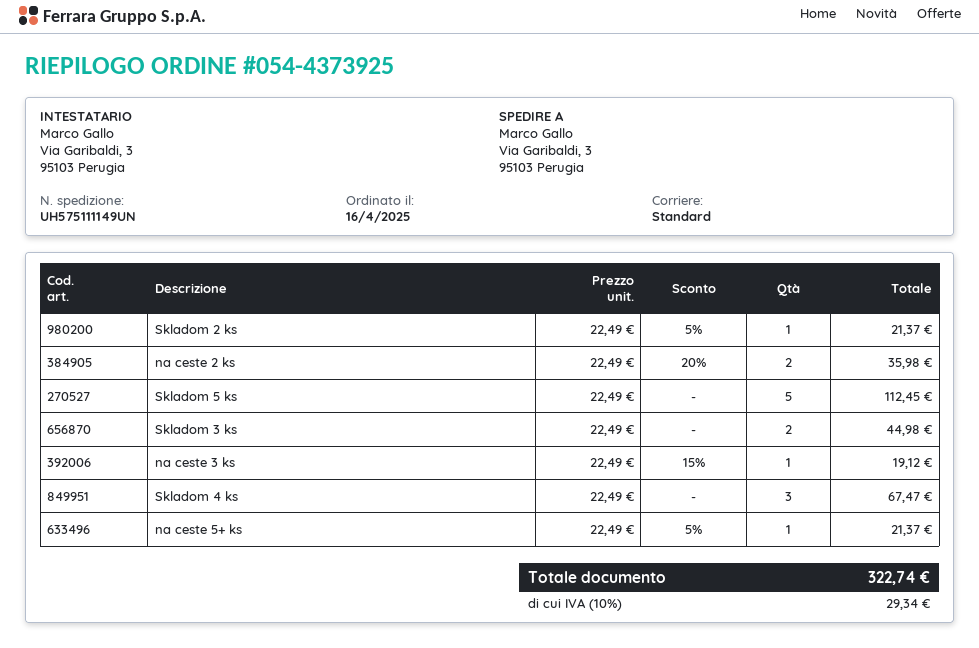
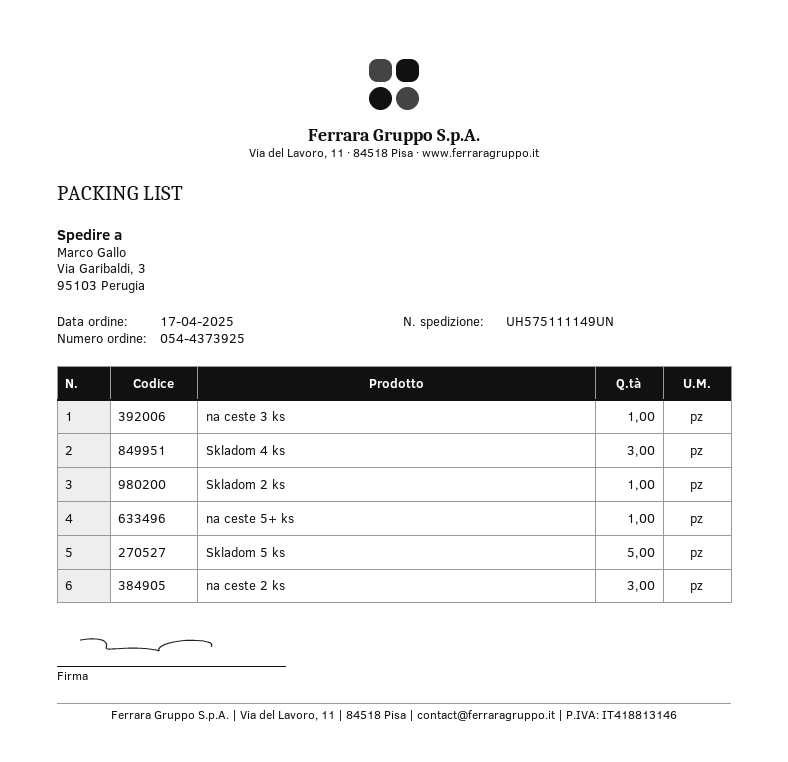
order date: 2025-04-16 -> 2025-04-17
na ceste 2 ks: 2 -> 3
Skladom 3 ks: 2 -> none

